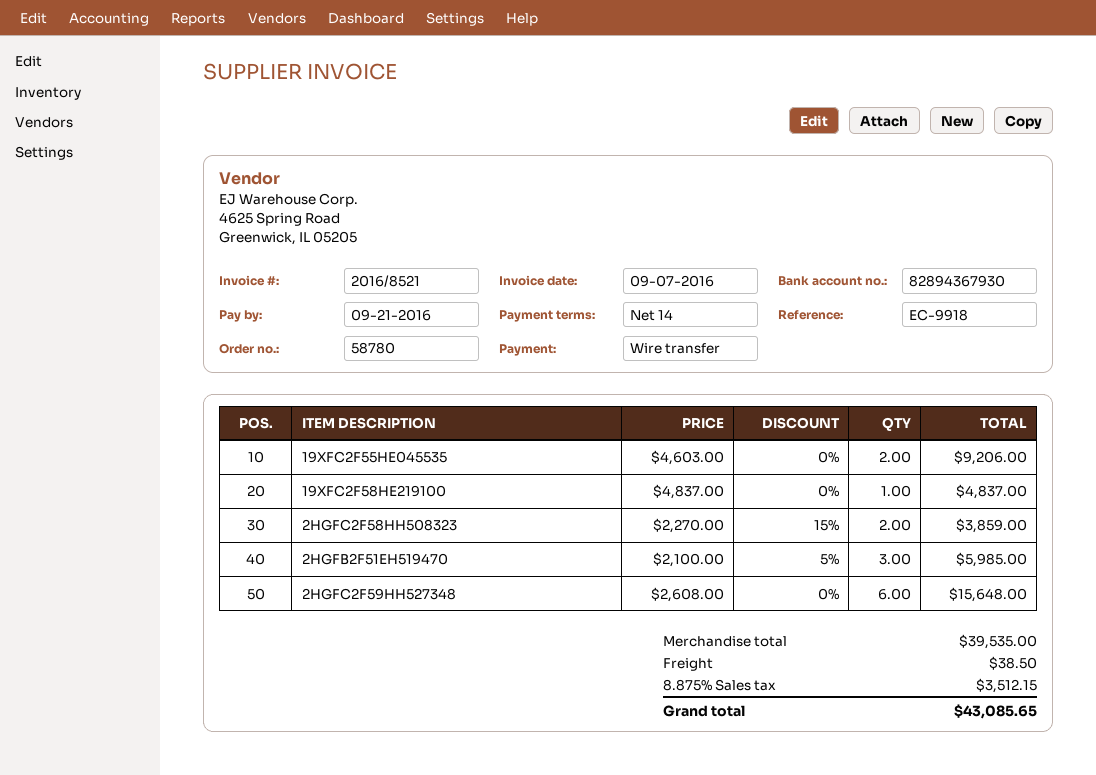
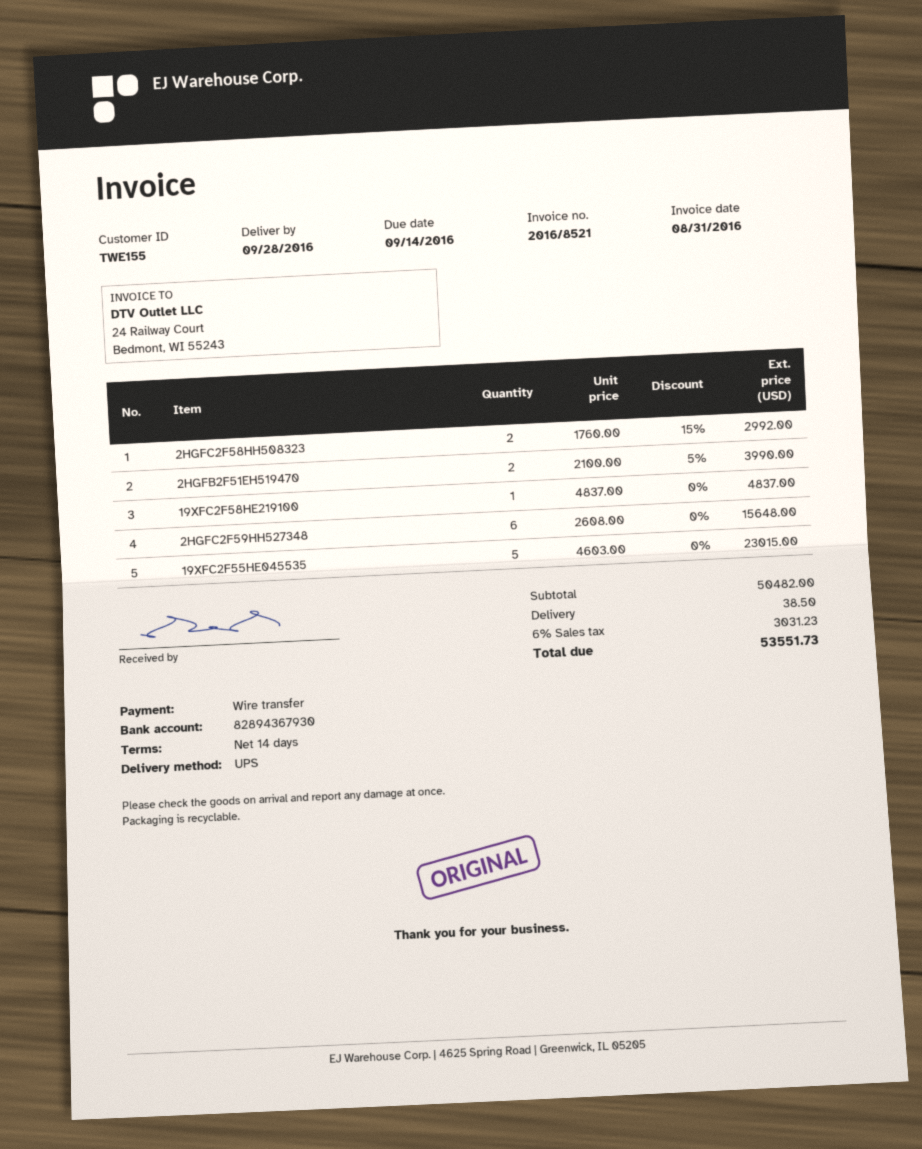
invoice date: 2016-09-07 -> 2016-08-31
due date: 2016-09-21 -> 2016-09-14
19XFC2F55HE045535: 2 x 4603.00 = 9206.00 -> 5 x 4603.00 = 23015.00
2HGFC2F58HH508323: 2 x 2270.00 - 15% = 3859.00 -> 2 x 1760.00 - 15% = 2992.00
2HGFB2F51EH519470: 3 x 2100.00 - 5% = 5985.00 -> 2 x 2100.00 - 5% = 3990.00
subtotal: 39535.00 -> 50482.00
tax: 8.875% = 3512.15 -> 6% = 3031.23
total: 43085.65 -> 53551.73

